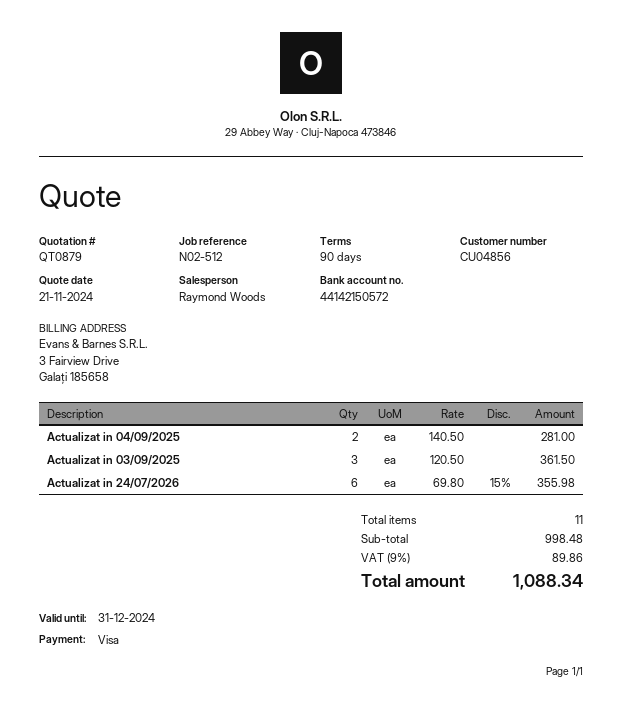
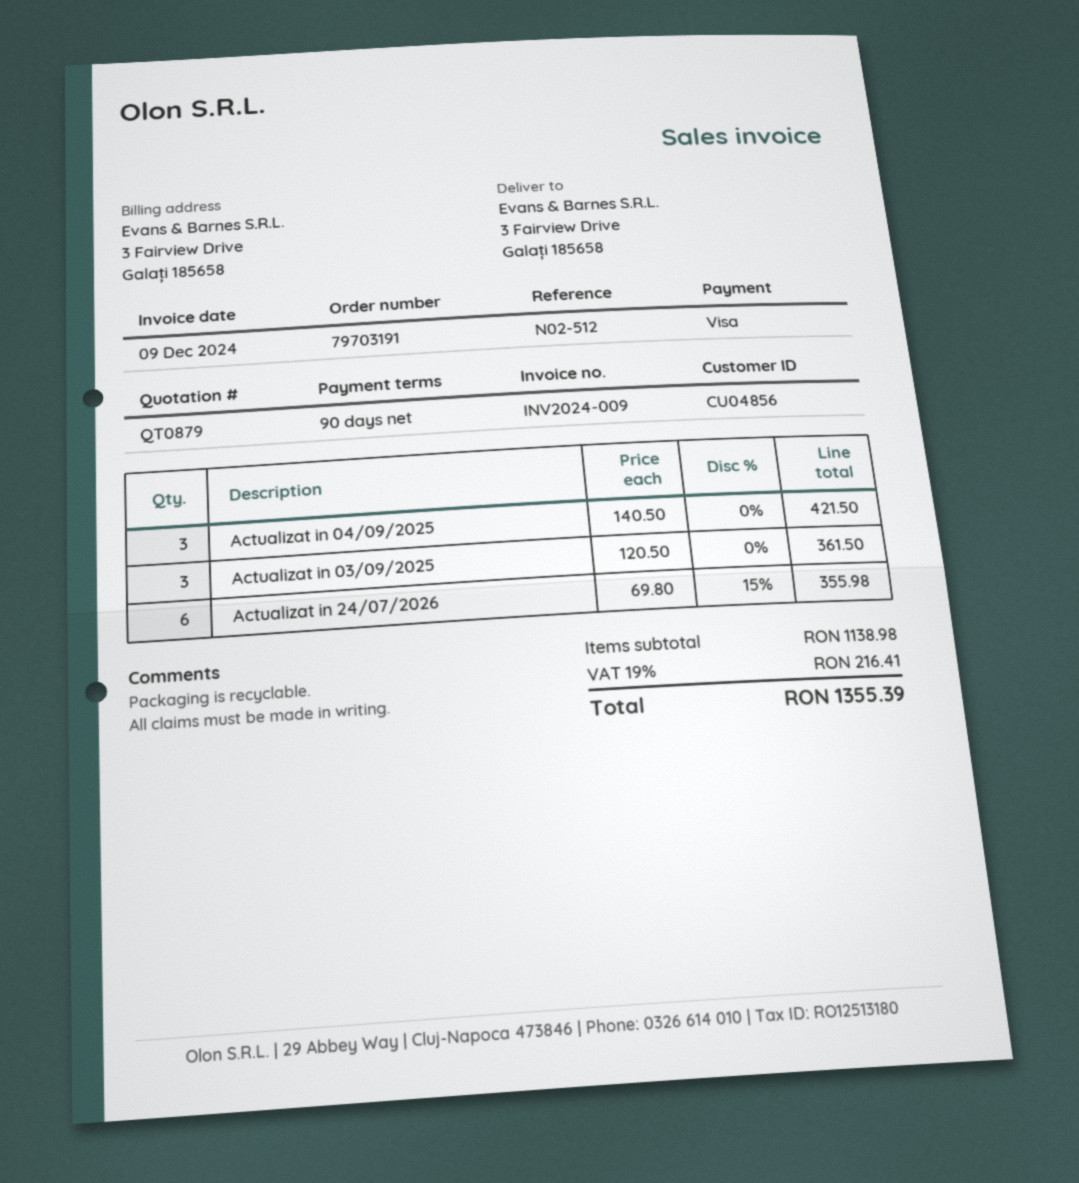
Actualizat in 04/09/2025: 2 x 140.50 = 281.00 -> 3 x 140.50 = 421.50
subtotal: 998.48 -> 1138.98
tax: 9% = 89.86 -> 19% = 216.41
total: 1088.34 -> 1355.39

